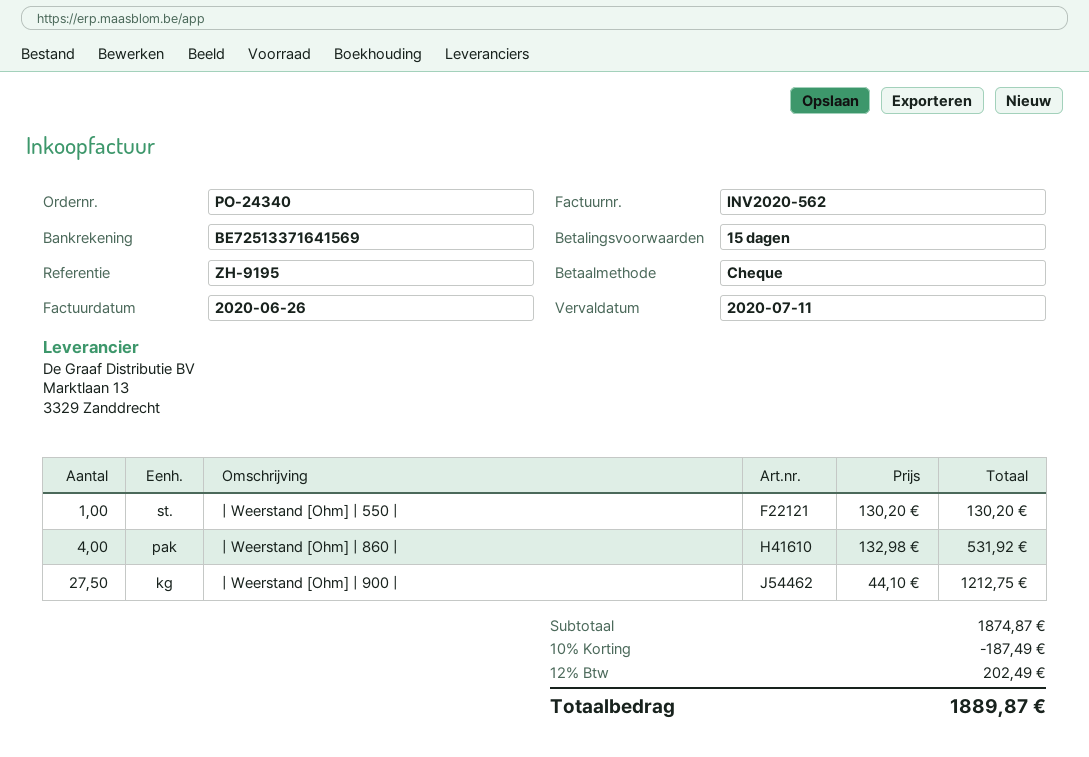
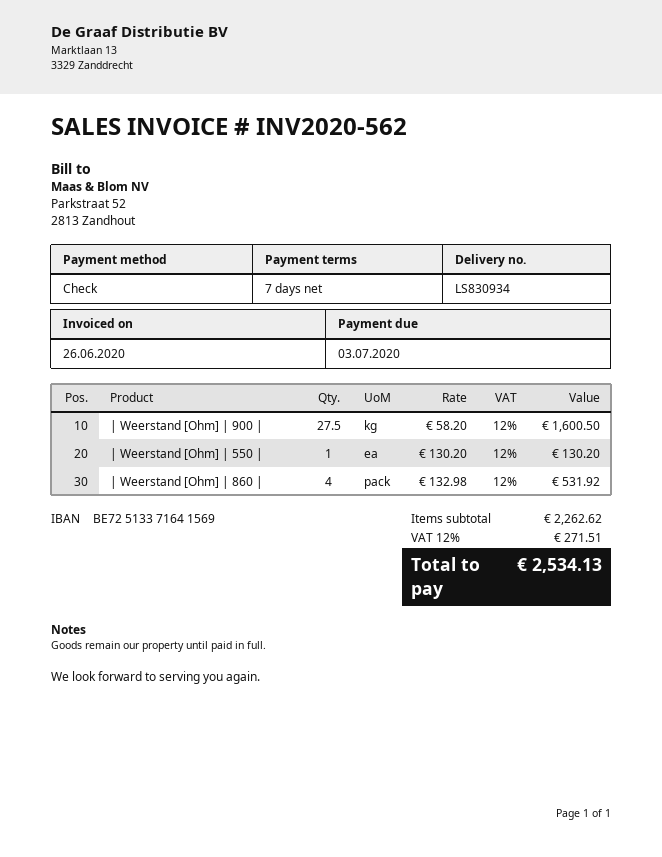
payment terms: 15 days -> 7 days
due date: 2020-07-11 -> 2020-07-03
| Weerstand [Ohm] | 900 |: 27.5 x 44.10 = 1212.75 -> 27.5 x 58.20 = 1600.50
subtotal: 1874.87 -> 2262.62
discount: 10% = 187.49 -> none
tax: 12% = 202.49 -> 12% = 271.51
total: 1889.87 -> 2534.13

